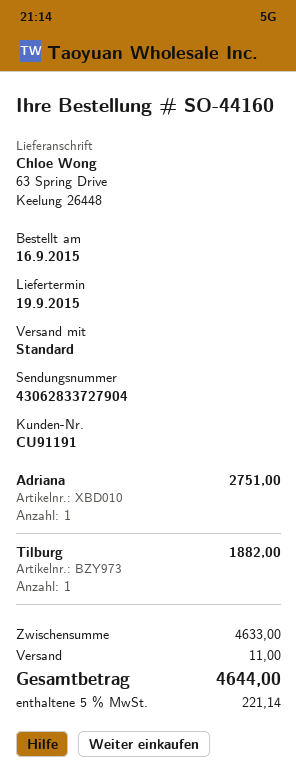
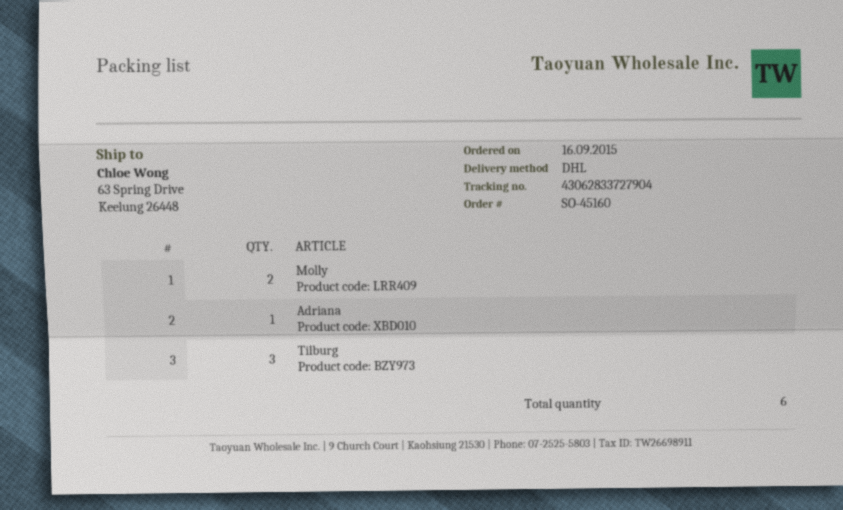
order number: SO-44160 -> SO-45160
shipping method: standard -> DHL
Tilburg: 1 -> 3
Molly: none -> 2

